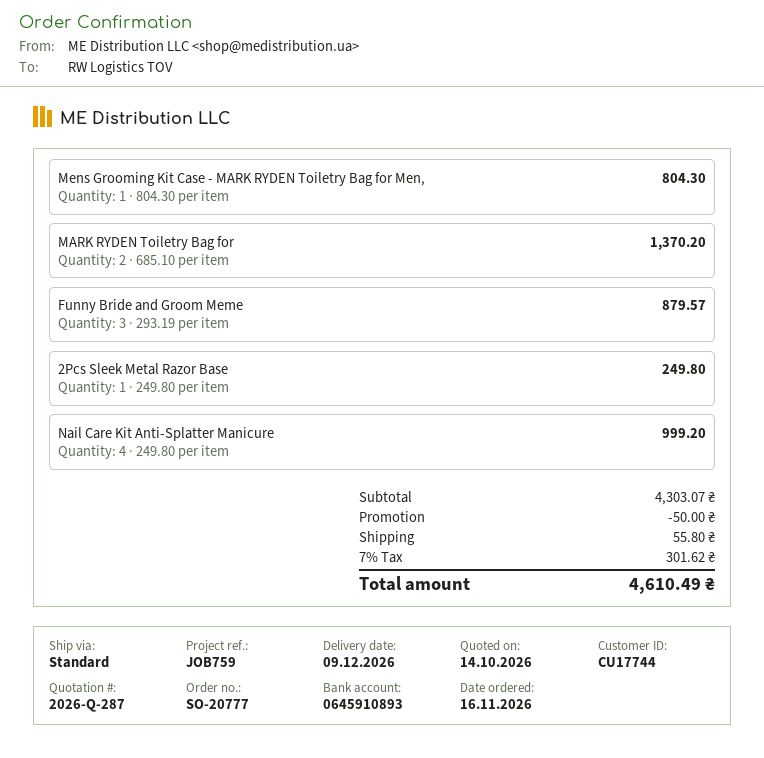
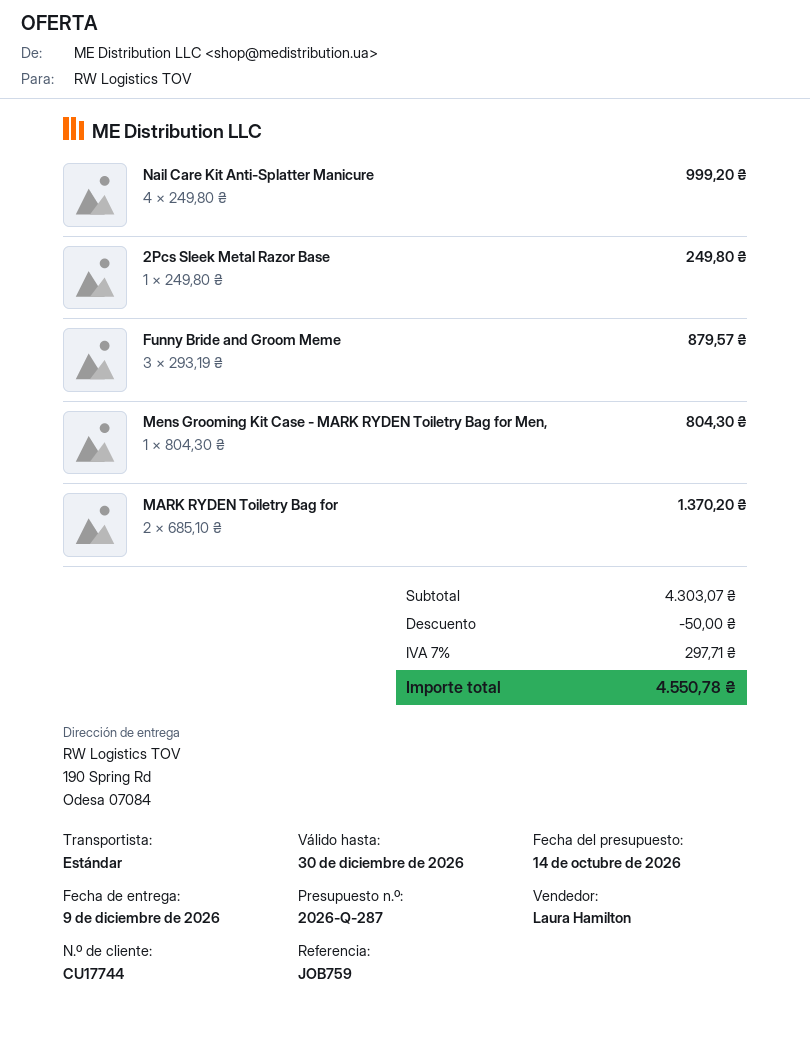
shipping: 55.80 -> none
tax: 7% = 301.62 -> 7% = 297.71
total: 4610.49 -> 4550.78

